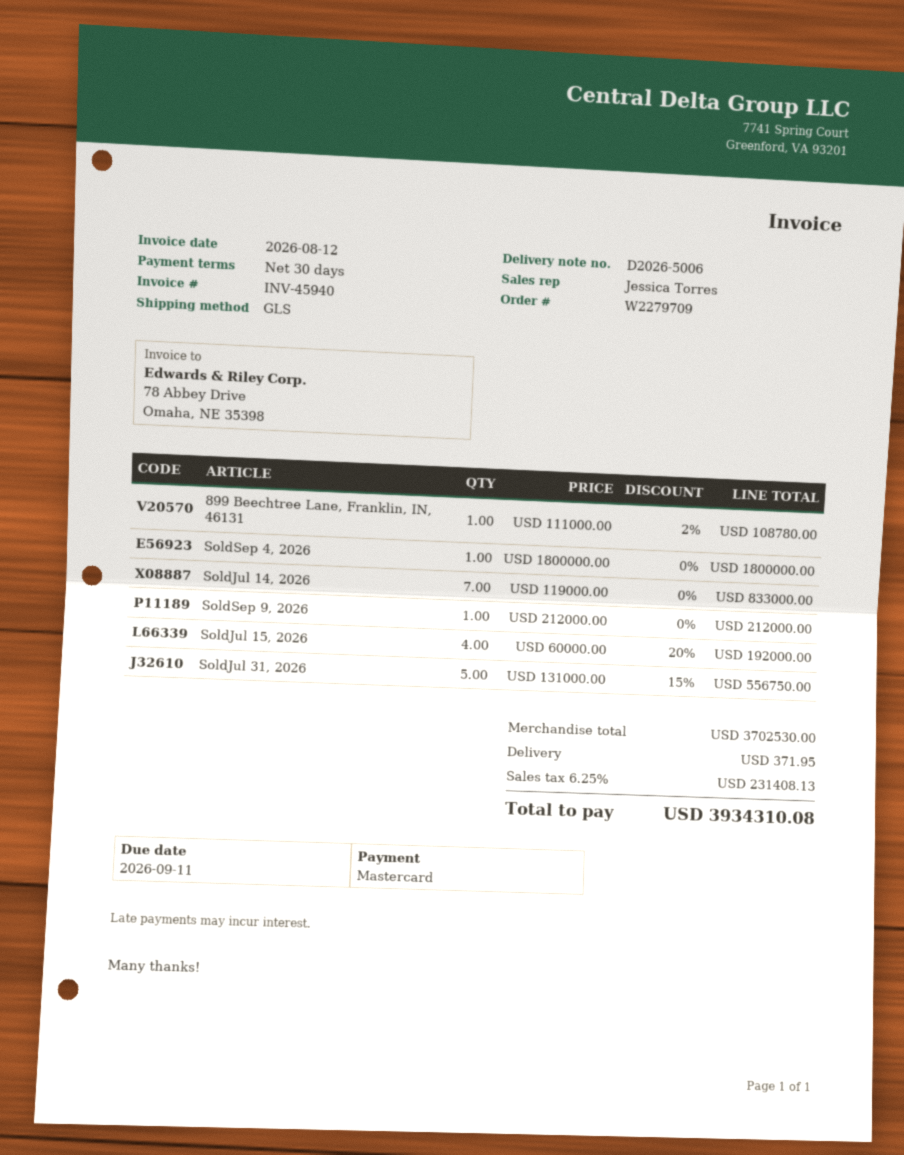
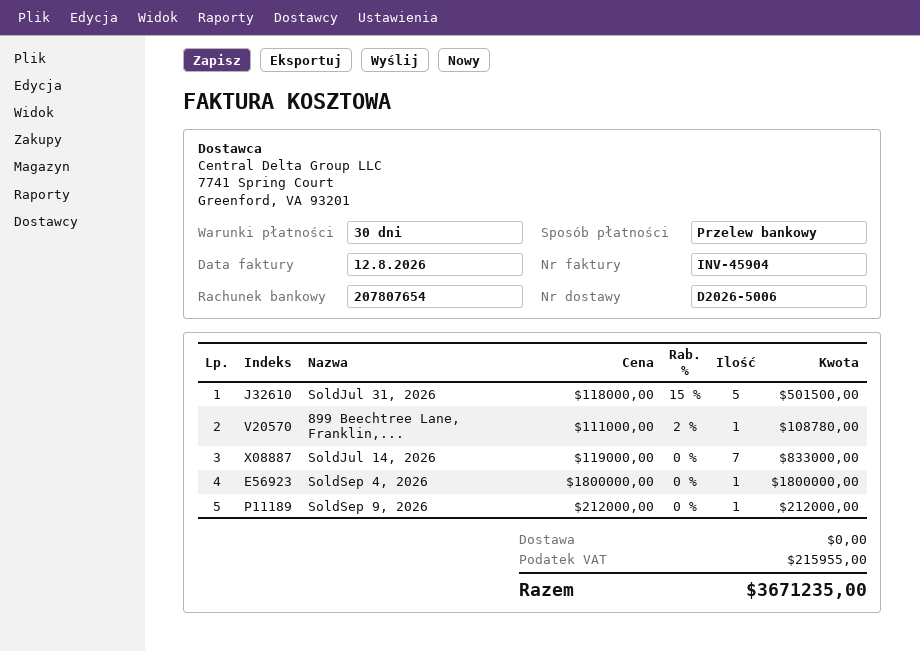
invoice number: INV-45940 -> INV-45904
payment method: Mastercard -> bank transfer
SoldJul 15, 2026: 4 x 60000.00 - 20% = 192000.00 -> none
SoldJul 31, 2026: 5 x 131000.00 - 15% = 556750.00 -> 5 x 118000.00 - 15% = 501500.00
shipping: 371.95 -> 0.00
tax: 231408.13 -> 215955.00
total: 3934310.08 -> 3671235.00

